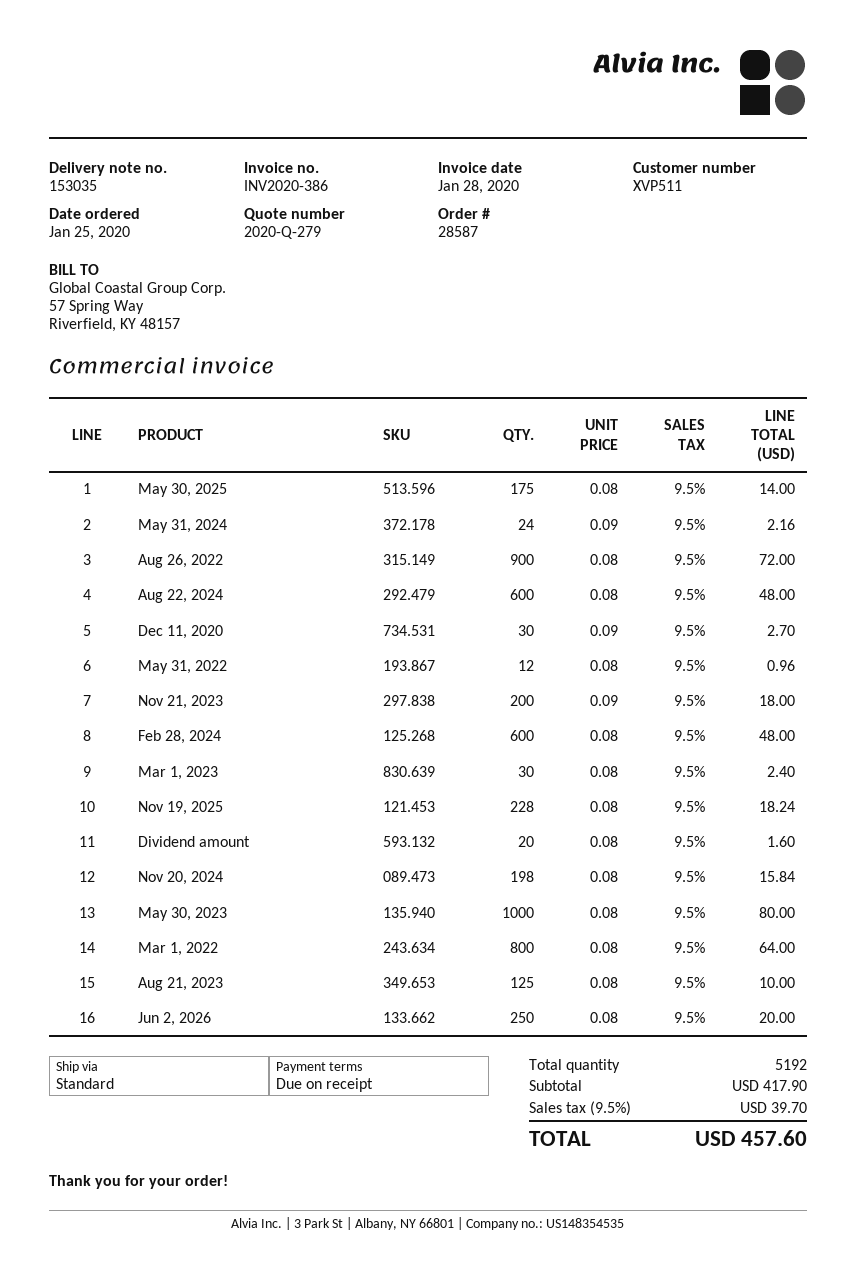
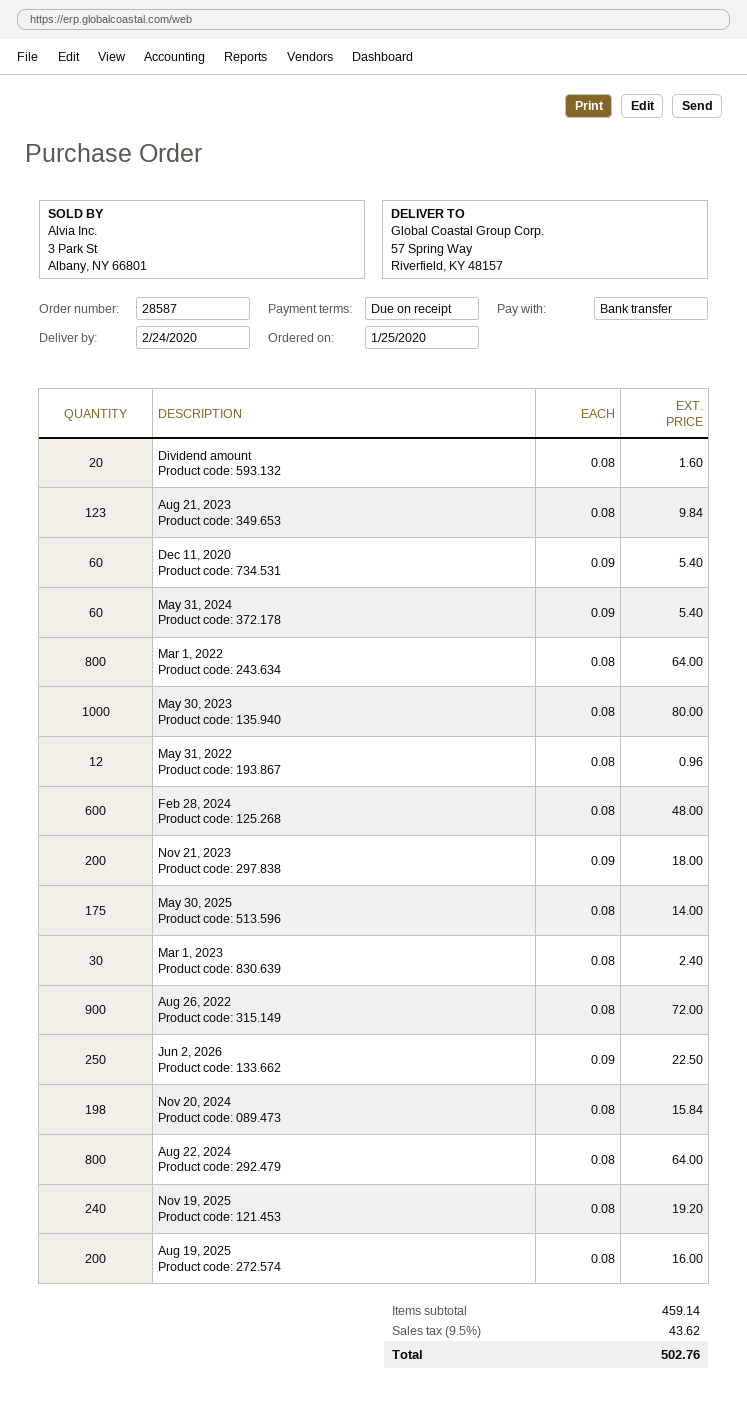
May 31, 2024: 24 x 0.09 = 2.16 -> 60 x 0.09 = 5.40
Aug 22, 2024: 600 x 0.08 = 48.00 -> 800 x 0.08 = 64.00
Dec 11, 2020: 30 x 0.09 = 2.70 -> 60 x 0.09 = 5.40
Nov 19, 2025: 228 x 0.08 = 18.24 -> 240 x 0.08 = 19.20
Aug 21, 2023: 125 x 0.08 = 10.00 -> 123 x 0.08 = 9.84
Jun 2, 2026: 250 x 0.08 = 20.00 -> 250 x 0.09 = 22.50
Aug 19, 2025: none -> 200 x 0.08 = 16.00
subtotal: 417.90 -> 459.14
tax: 9.5% = 39.70 -> 9.5% = 43.62
total: 457.60 -> 502.76

